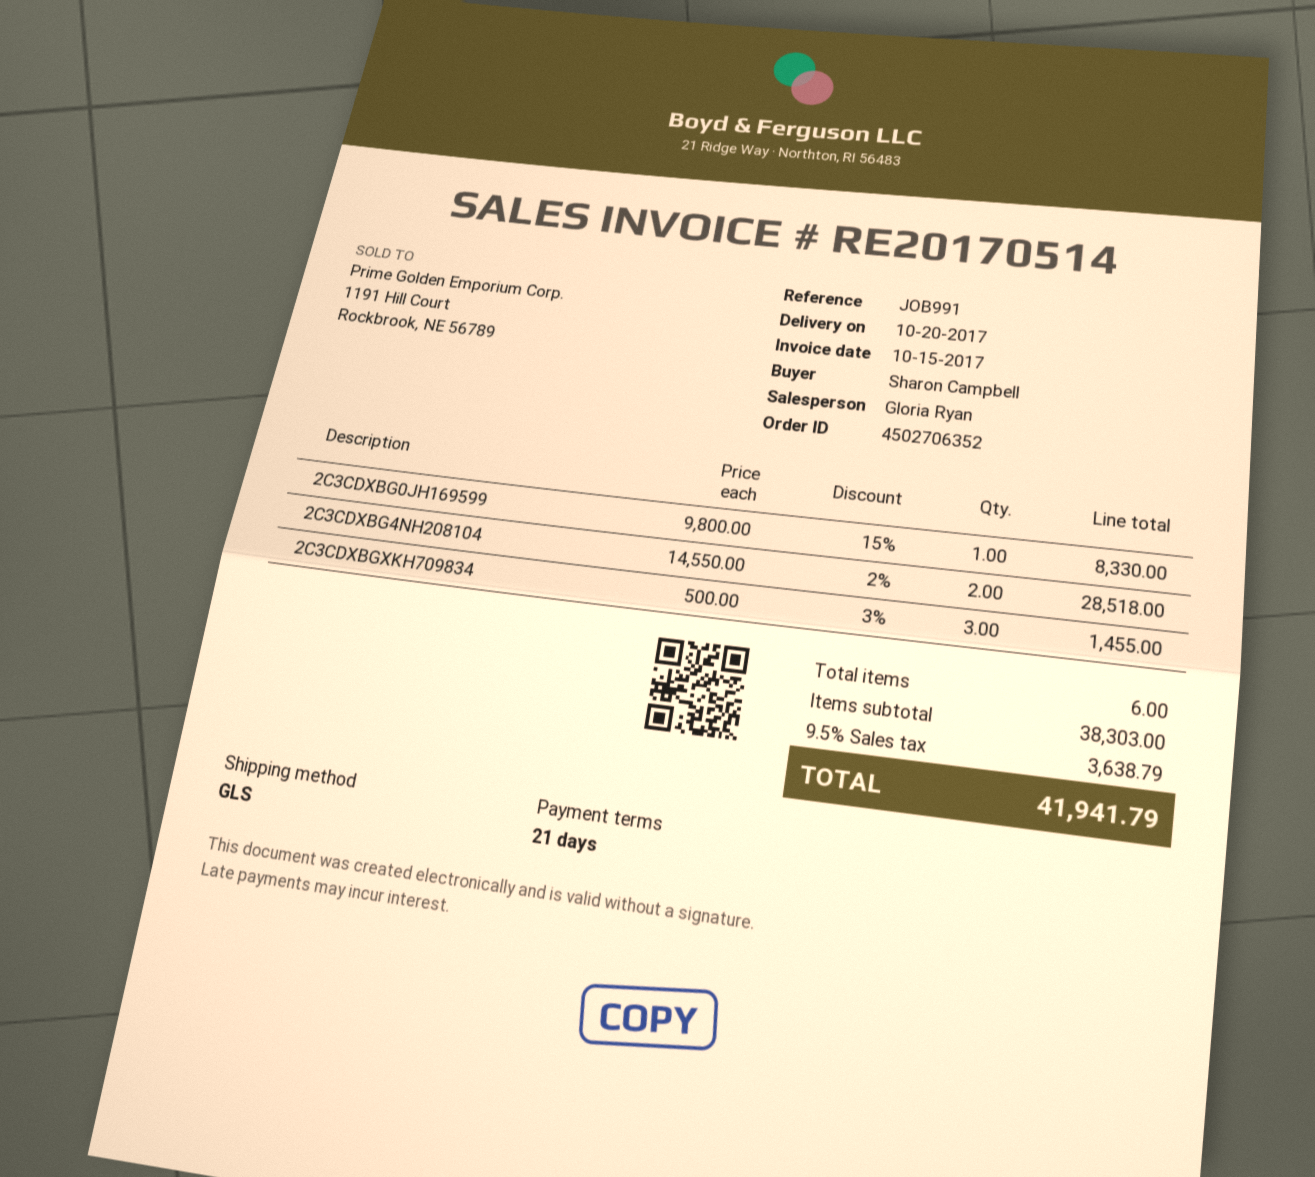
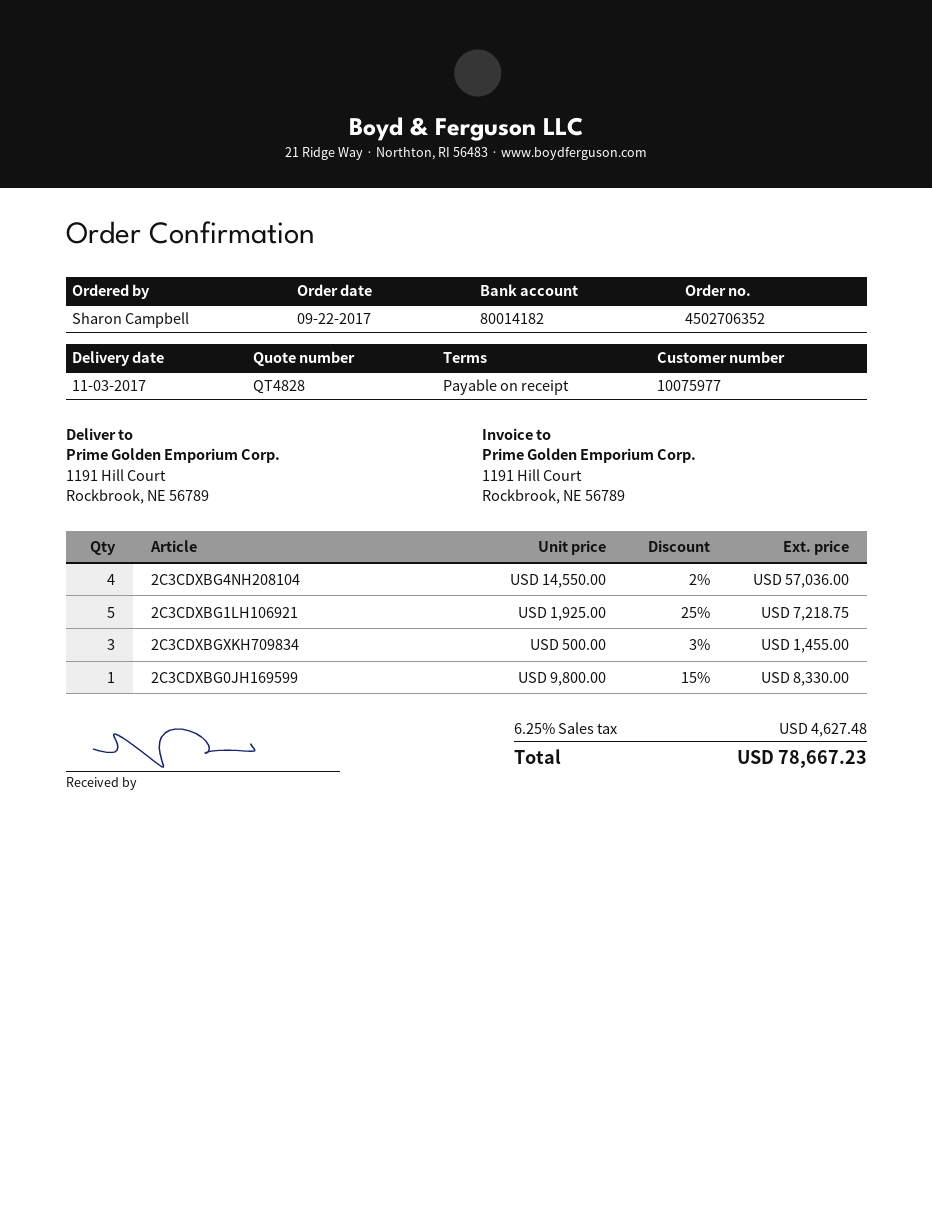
delivery date: 2017-10-20 -> 2017-11-03
payment terms: 21 days -> on receipt
2C3CDXBG4NH208104: 2 x 14550.00 - 2% = 28518.00 -> 4 x 14550.00 - 2% = 57036.00
2C3CDXBG1LH106921: none -> 5 x 1925.00 - 25% = 7218.75
tax: 9.5% = 3638.79 -> 6.25% = 4627.48
total: 41941.79 -> 78667.23

